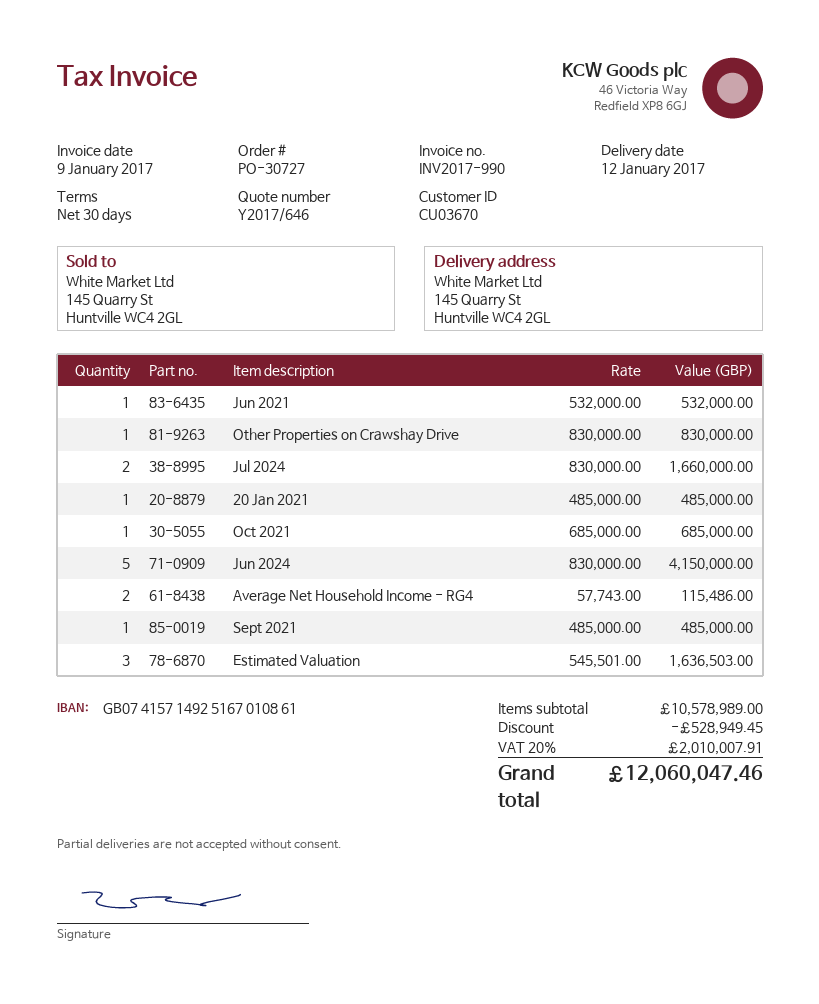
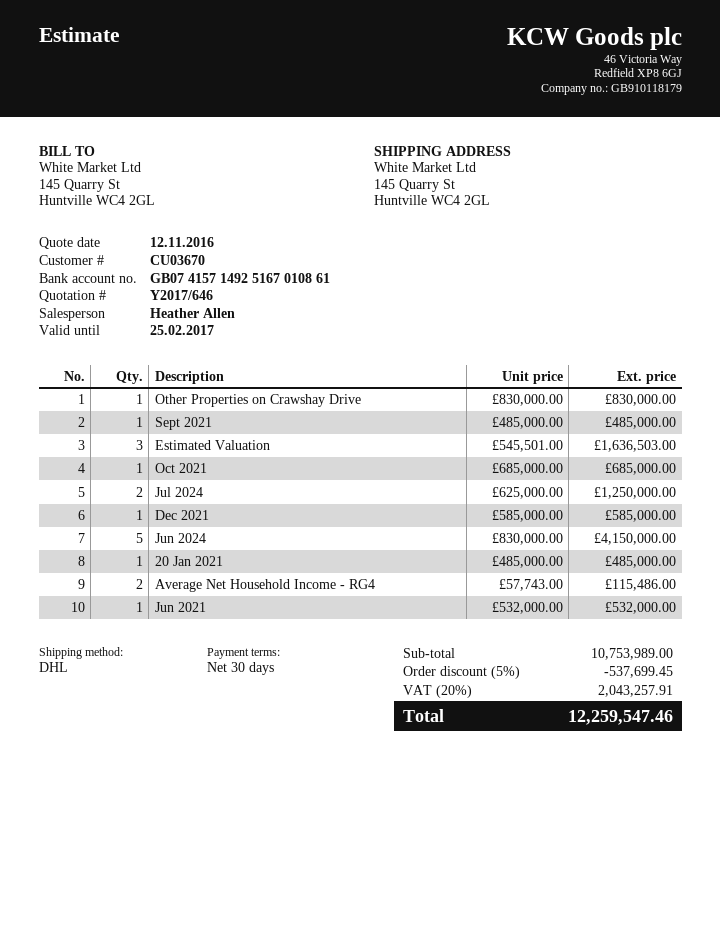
Jul 2024: 2 x 830000.00 = 1660000.00 -> 2 x 625000.00 = 1250000.00
Dec 2021: none -> 1 x 585000.00 = 585000.00
subtotal: 10578989.00 -> 10753989.00
discount: 528949.45 -> 537699.45
tax: 20% = 2010007.91 -> 20% = 2043257.91
total: 12060047.46 -> 12259547.46

